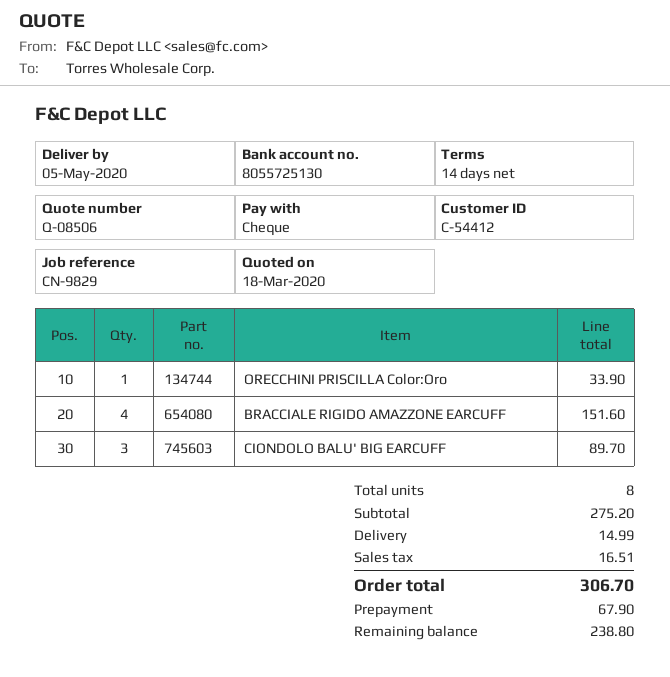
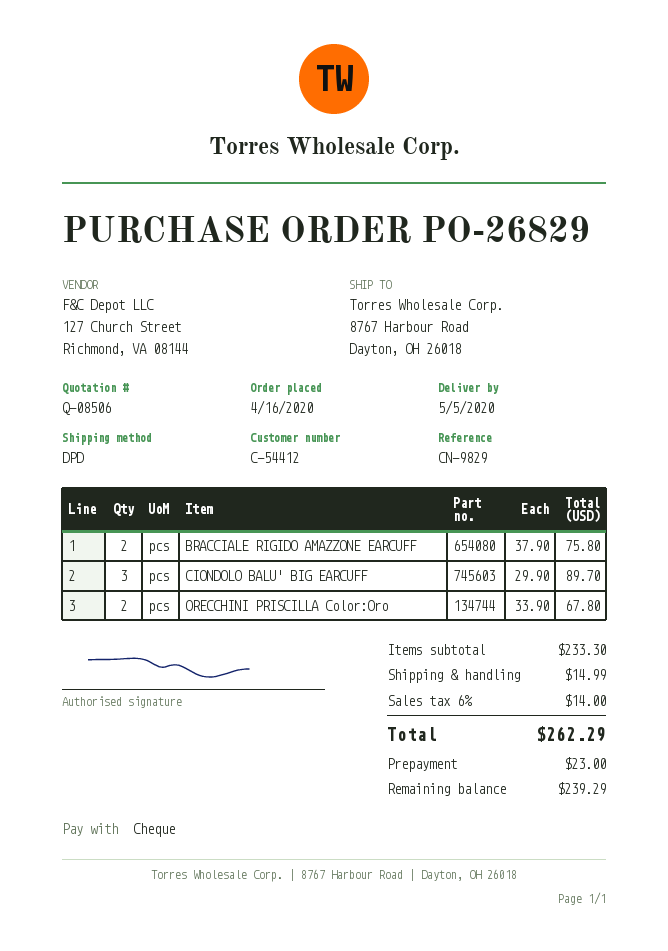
ORECCHINI PRISCILLA Color:Oro: 1 for 33.90 -> 2 for 67.80
BRACCIALE RIGIDO AMAZZONE EARCUFF: 4 for 151.60 -> 2 for 75.80
subtotal: 275.20 -> 233.30
tax: 16.51 -> 14.00
total: 306.70 -> 262.29
deposit: 67.90 -> 23.00
balance: 238.80 -> 239.29

